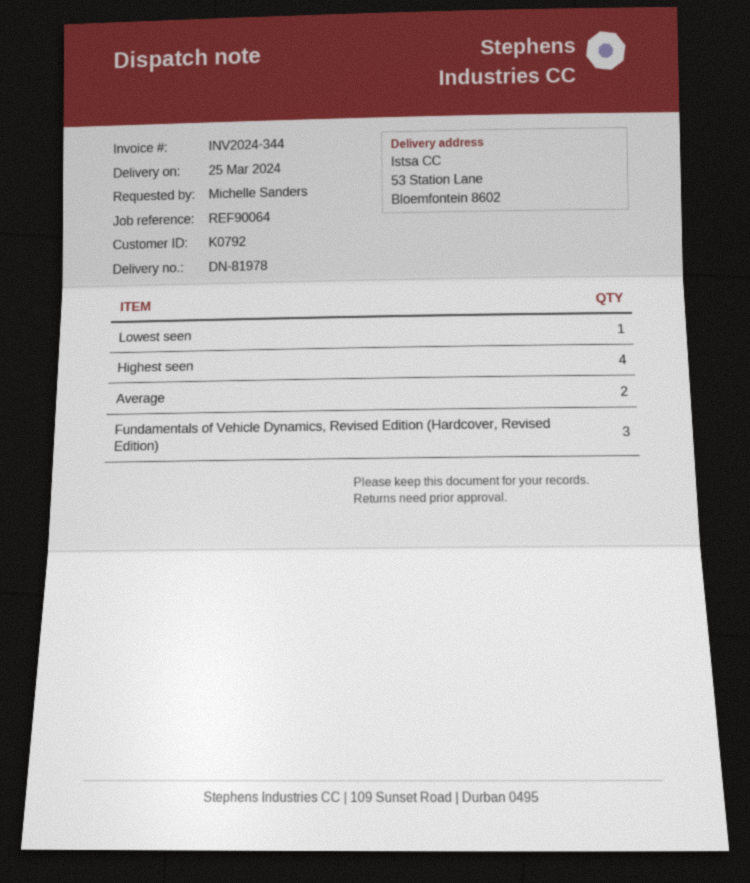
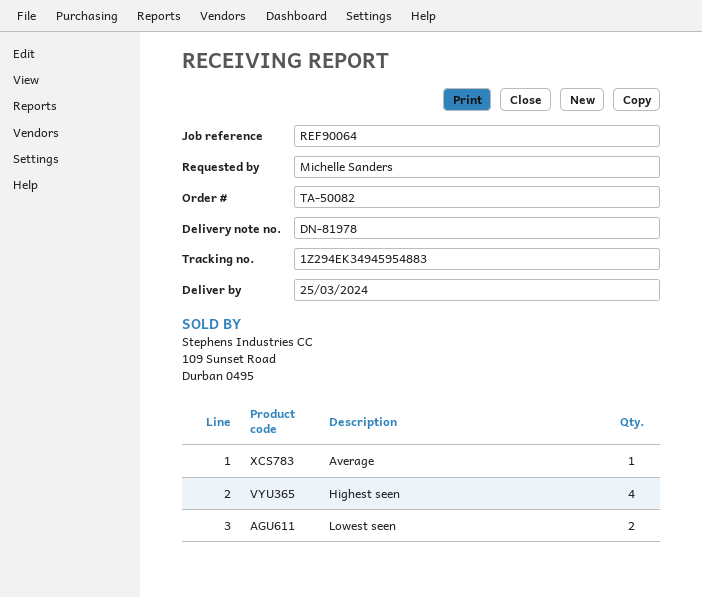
Lowest seen: 1 -> 2
Average: 2 -> 1
Fundamentals of Vehicle Dynamics, Revised Edition (Hardcover, Revised Edition): 3 -> none

